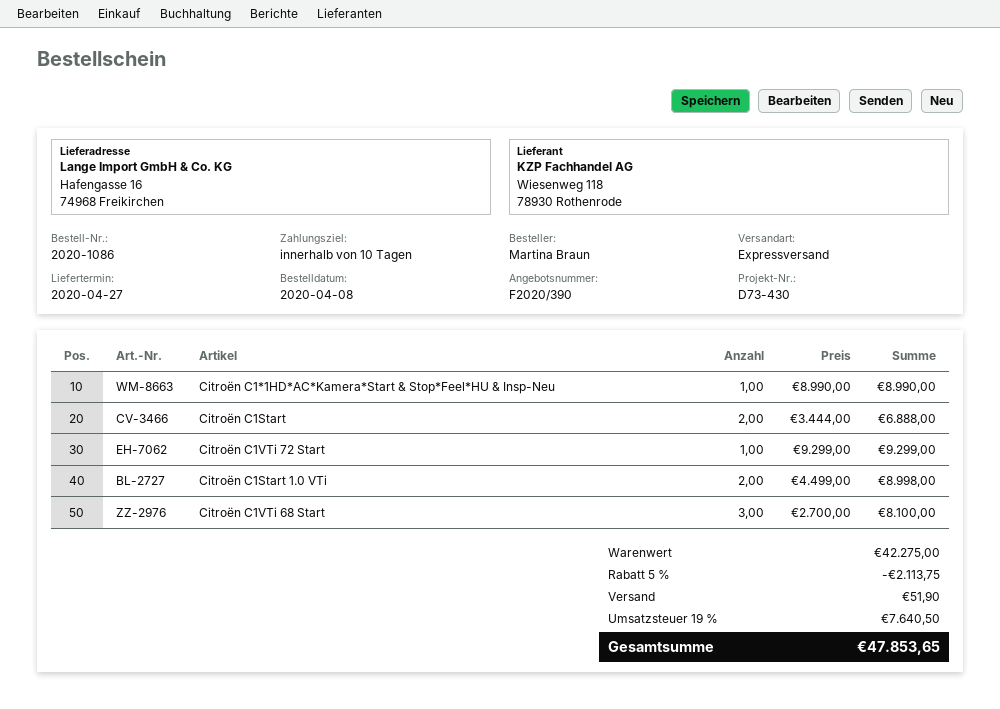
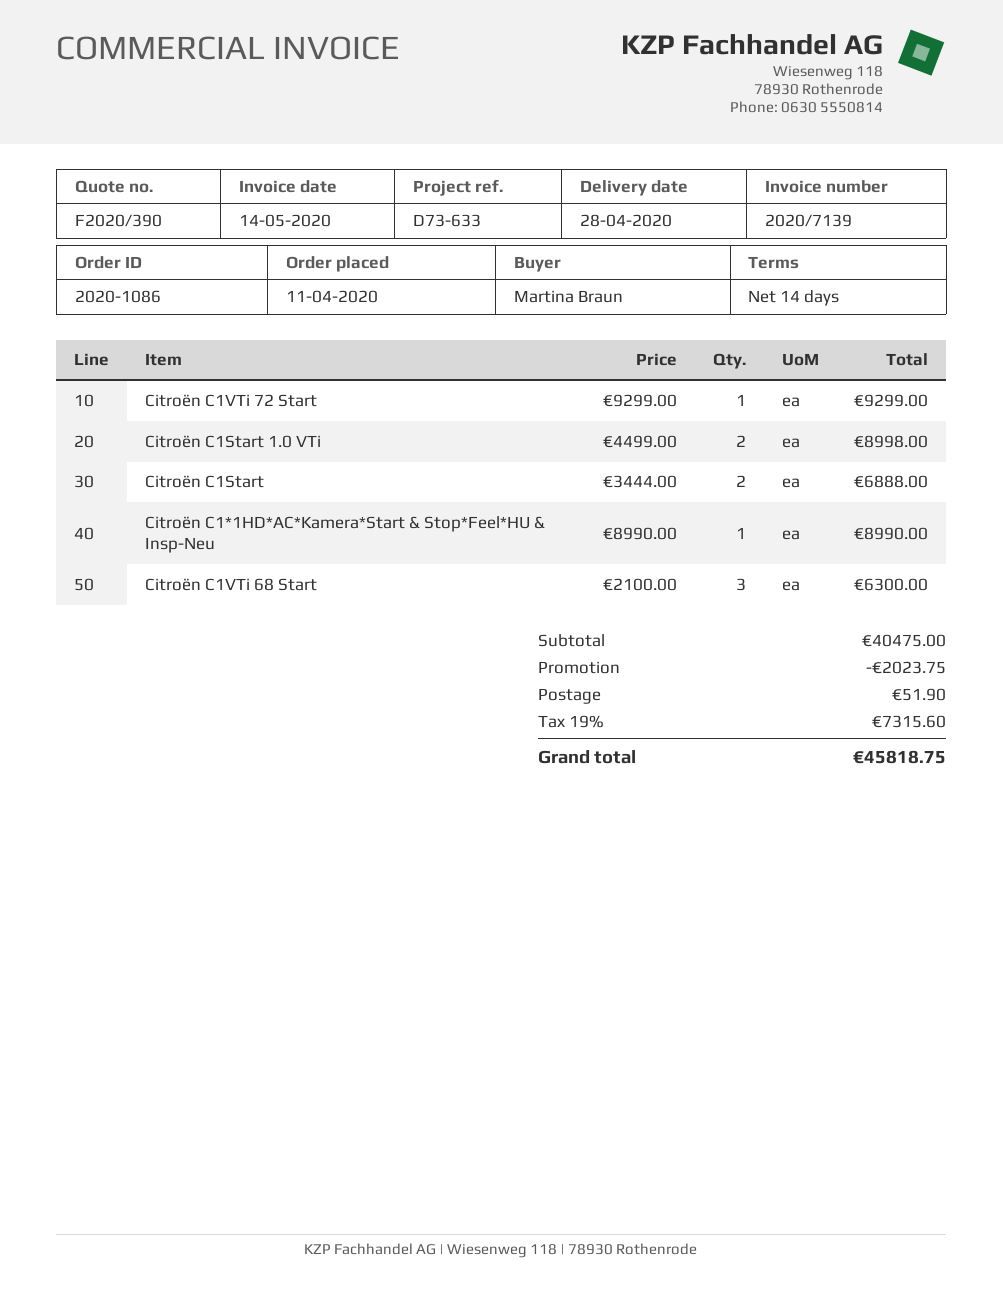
order date: 2020-04-08 -> 2020-04-11
delivery date: 2020-04-27 -> 2020-04-28
payment terms: 10 days -> 14 days
reference: D73-430 -> D73-633
Citroën C1VTi 68 Start: 3 x 2700.00 = 8100.00 -> 3 x 2100.00 = 6300.00
subtotal: 42275.00 -> 40475.00
discount: 2113.75 -> 2023.75
tax: 19% = 7640.50 -> 19% = 7315.60
total: 47853.65 -> 45818.75

